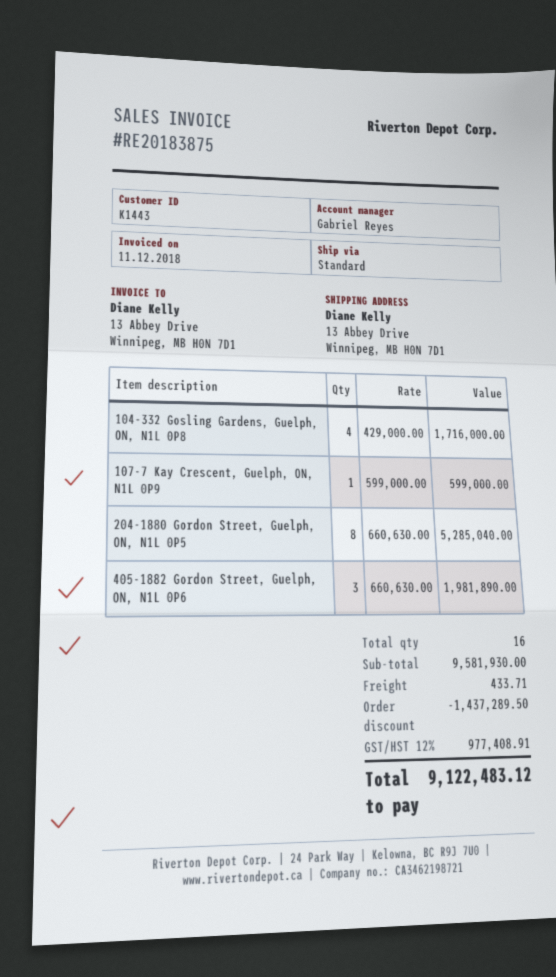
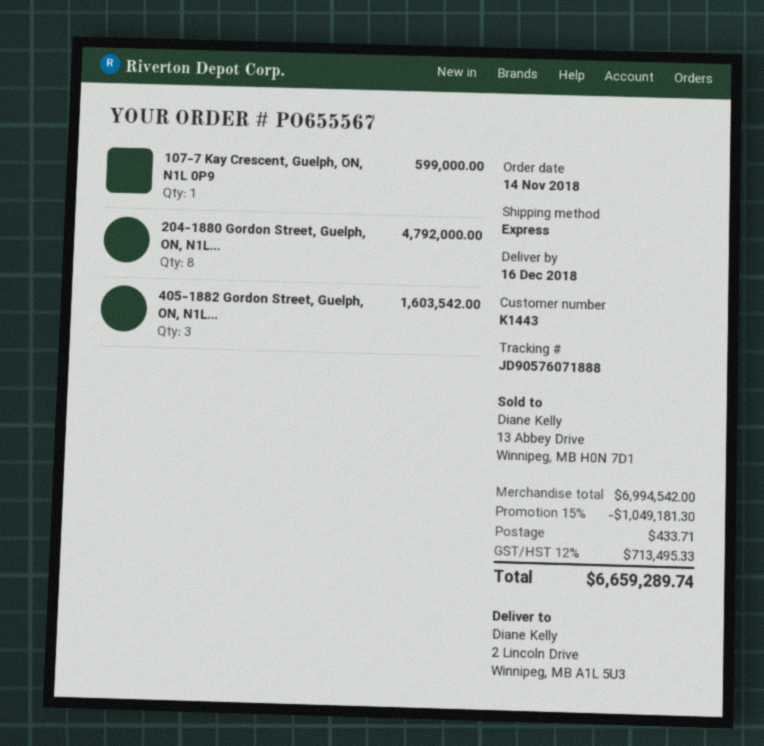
shipping method: standard -> express
ship to: 13 Abbey Drive, Winnipeg, MB H0N 7D1 -> 2 Lincoln Drive, Winnipeg, MB A1L 5U3
104-332 Gosling Gardens, Guelph, ON, N1L 0P8: 4 for 1716000.00 -> none
204-1880 Gordon Street, Guelph, ON, N1L 0P5: 8 for 5285040.00 -> 8 for 4792000.00
405-1882 Gordon Street, Guelph, ON, N1L 0P6: 3 for 1981890.00 -> 3 for 1603542.00
subtotal: 9581930.00 -> 6994542.00
discount: 1437289.50 -> 1049181.30
tax: 12% = 977408.91 -> 12% = 713495.33
total: 9122483.12 -> 6659289.74

